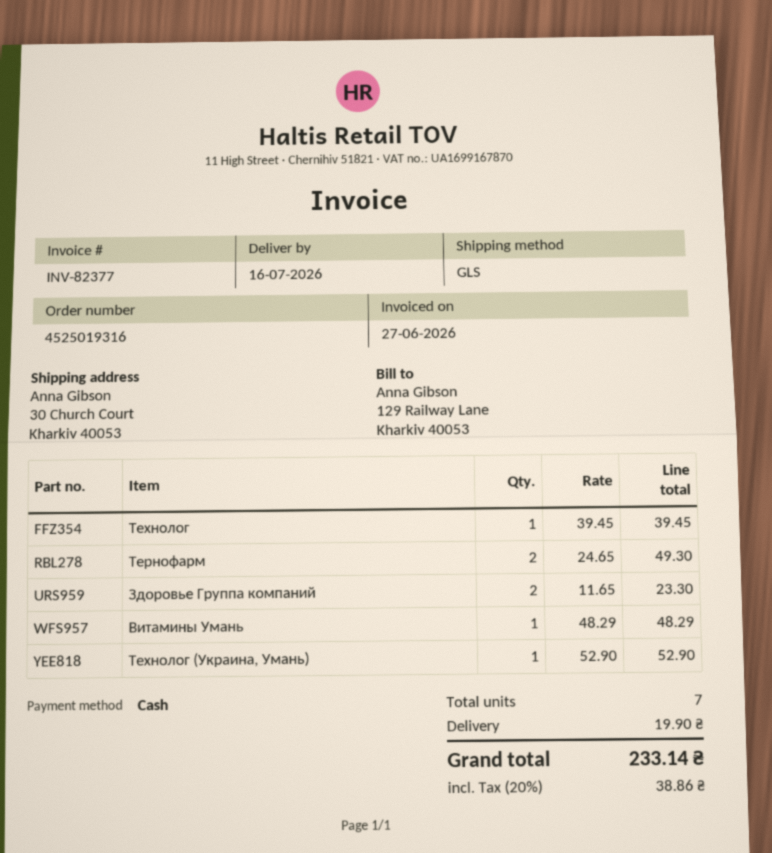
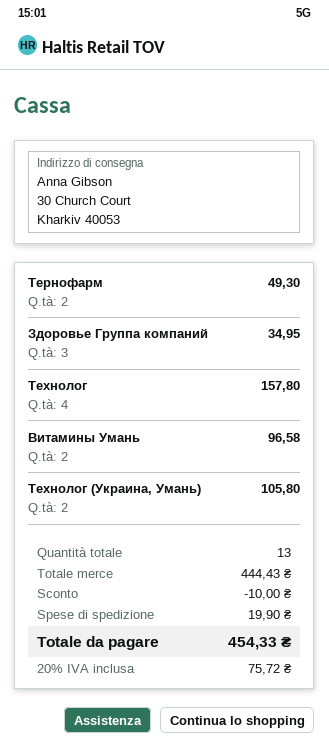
Технолог: 1 for 39.45 -> 4 for 157.80
Здоровье Группа компаний: 2 for 23.30 -> 3 for 34.95
Витамины Умань: 1 for 48.29 -> 2 for 96.58
Технолог (Украина, Умань): 1 for 52.90 -> 2 for 105.80
total quantity: 7 -> 13
discount: none -> 10.00
tax: 20% = 38.86 -> 20% = 75.72
total: 233.14 -> 454.33

